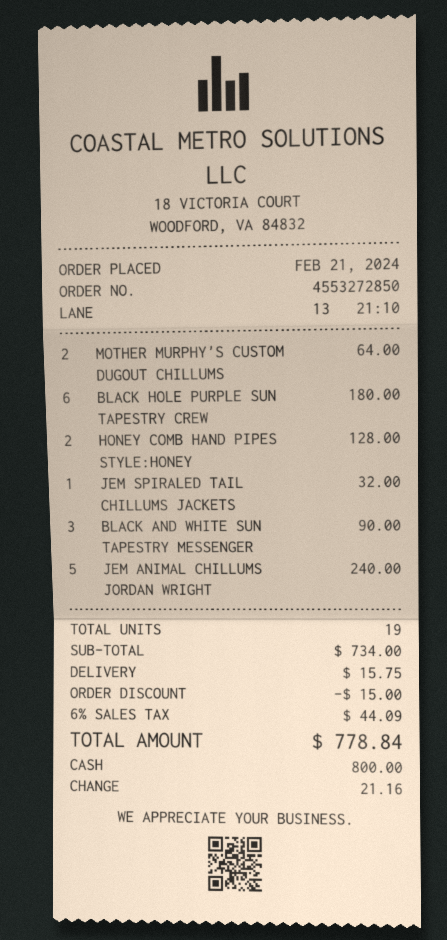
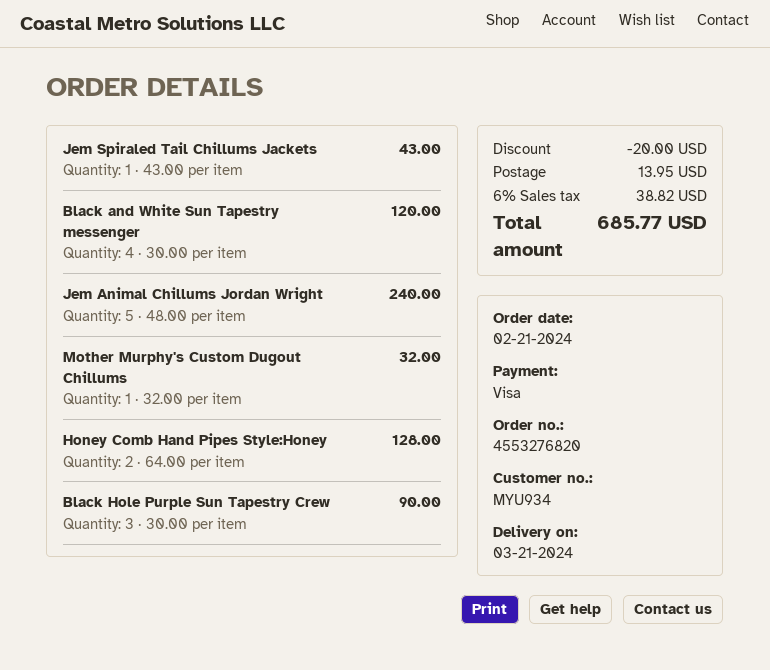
order number: 4553272850 -> 4553276820
payment method: cash -> Visa
MOTHER MURPHY'S CUSTOM DUGOUT CHILLUMS: 2 for 64.00 -> 1 for 32.00
BLACK HOLE PURPLE SUN TAPESTRY CREW: 6 for 180.00 -> 3 for 90.00
JEM SPIRALED TAIL CHILLUMS JACKETS: 1 for 32.00 -> 1 for 43.00
BLACK AND WHITE SUN TAPESTRY MESSENGER: 3 for 90.00 -> 4 for 120.00
discount: 15.00 -> 20.00
shipping: 15.75 -> 13.95
tax: 6% = 44.09 -> 6% = 38.82
total: 778.84 -> 685.77

